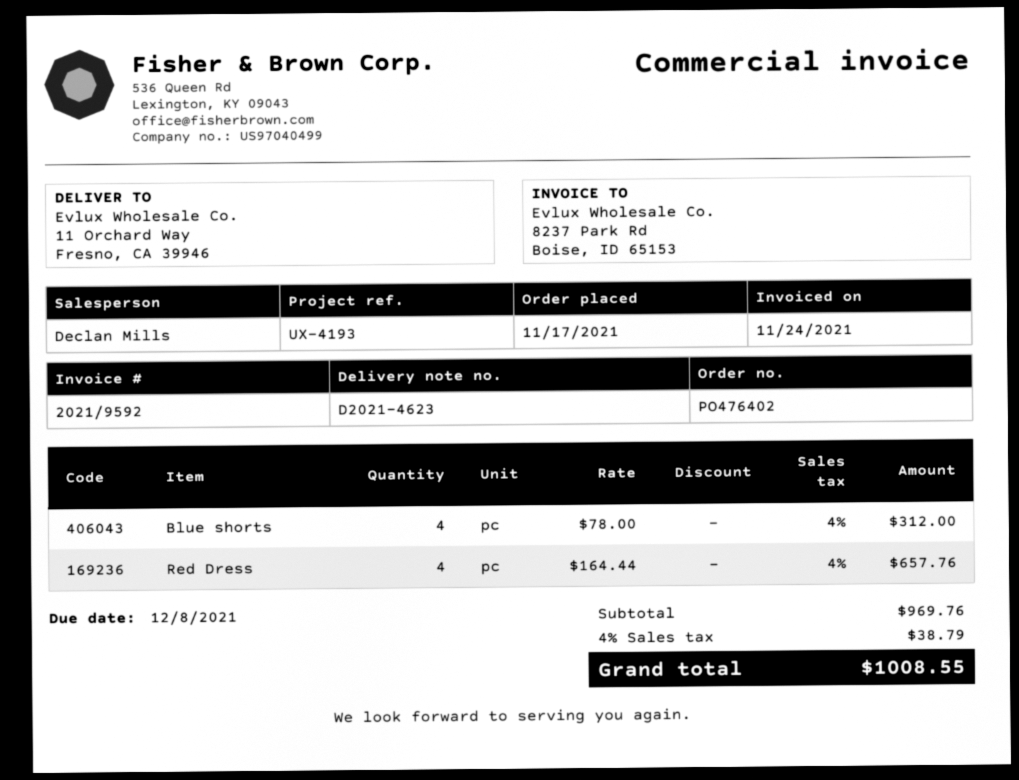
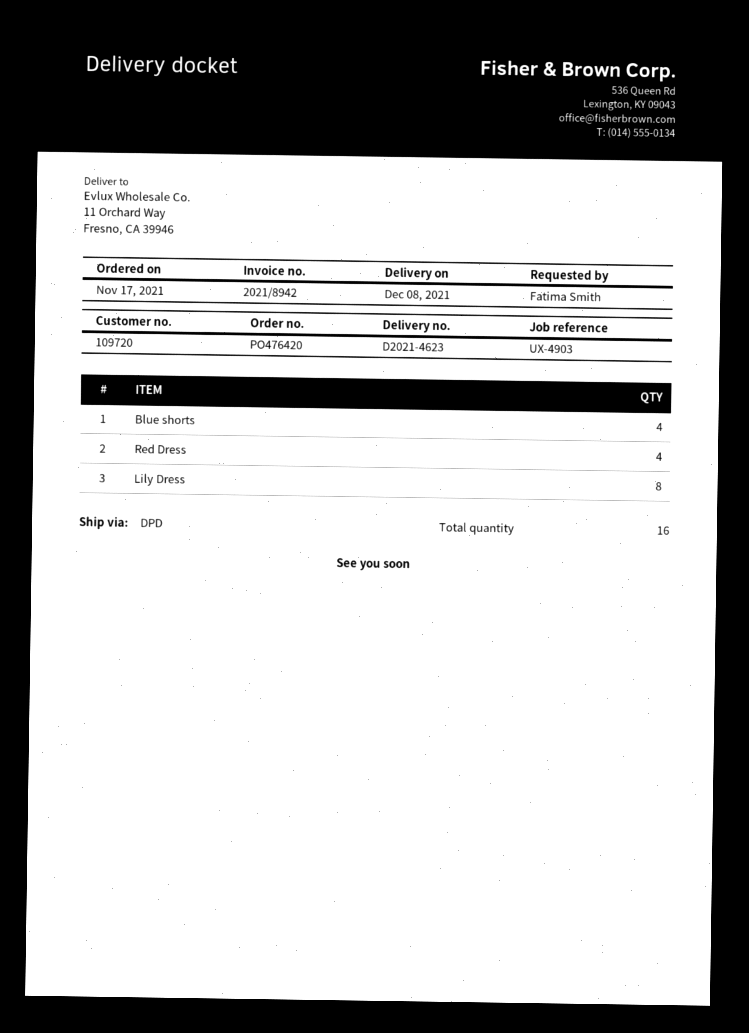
order number: PO476402 -> PO476420
invoice number: 2021/9592 -> 2021/8942
reference: UX-4193 -> UX-4903
Lily Dress: none -> 8

